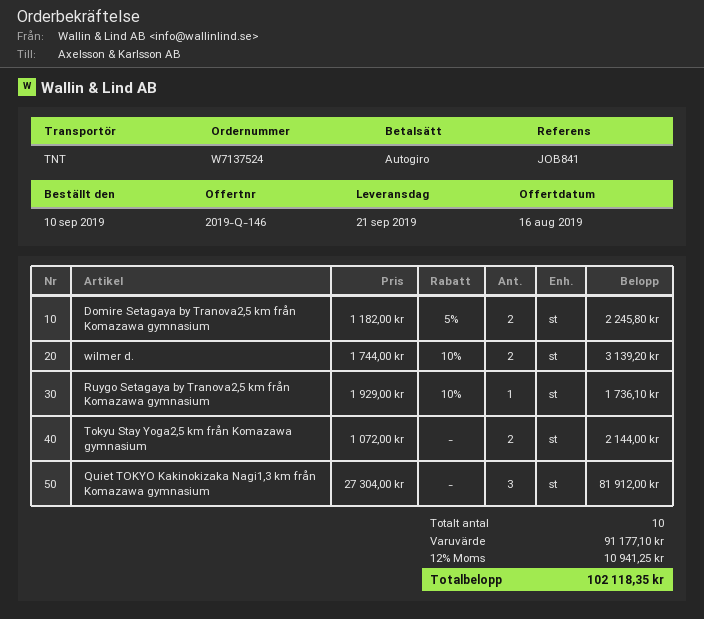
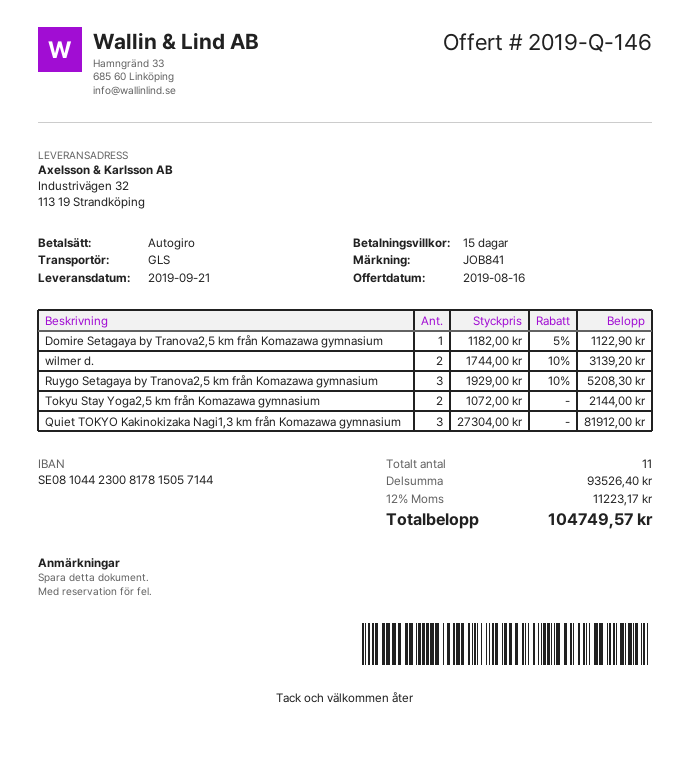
shipping method: TNT -> GLS
Domire Setagaya by Tranova2,5 km från Komazawa gymnasium: 2 x 1182.00 - 5% = 2245.80 -> 1 x 1182.00 - 5% = 1122.90
Ruygo Setagaya by Tranova2,5 km från Komazawa gymnasium: 1 x 1929.00 - 10% = 1736.10 -> 3 x 1929.00 - 10% = 5208.30
total quantity: 10 -> 11
subtotal: 91177.10 -> 93526.40
tax: 12% = 10941.25 -> 12% = 11223.17
total: 102118.35 -> 104749.57

